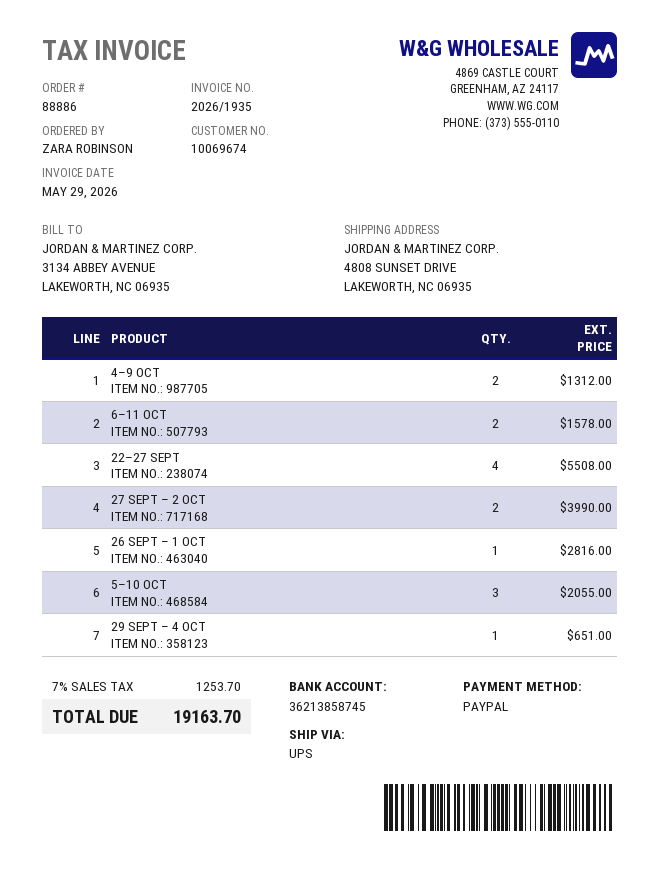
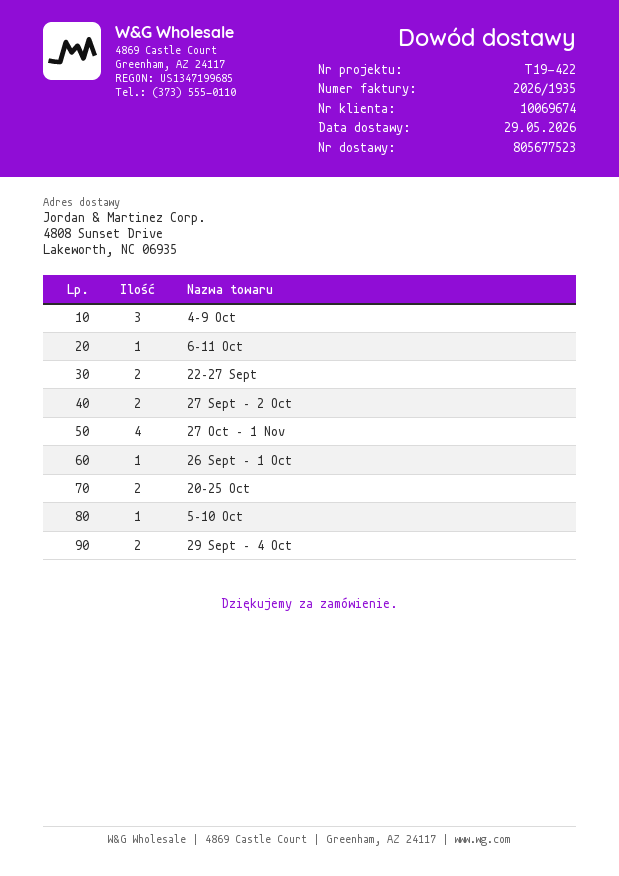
4–9 OCT: 2 -> 3
6–11 OCT: 2 -> 1
22–27 SEPT: 4 -> 2
5–10 OCT: 3 -> 1
29 SEPT – 4 OCT: 1 -> 2
27 Oct – 1 Nov: none -> 4
20–25 Oct: none -> 2

